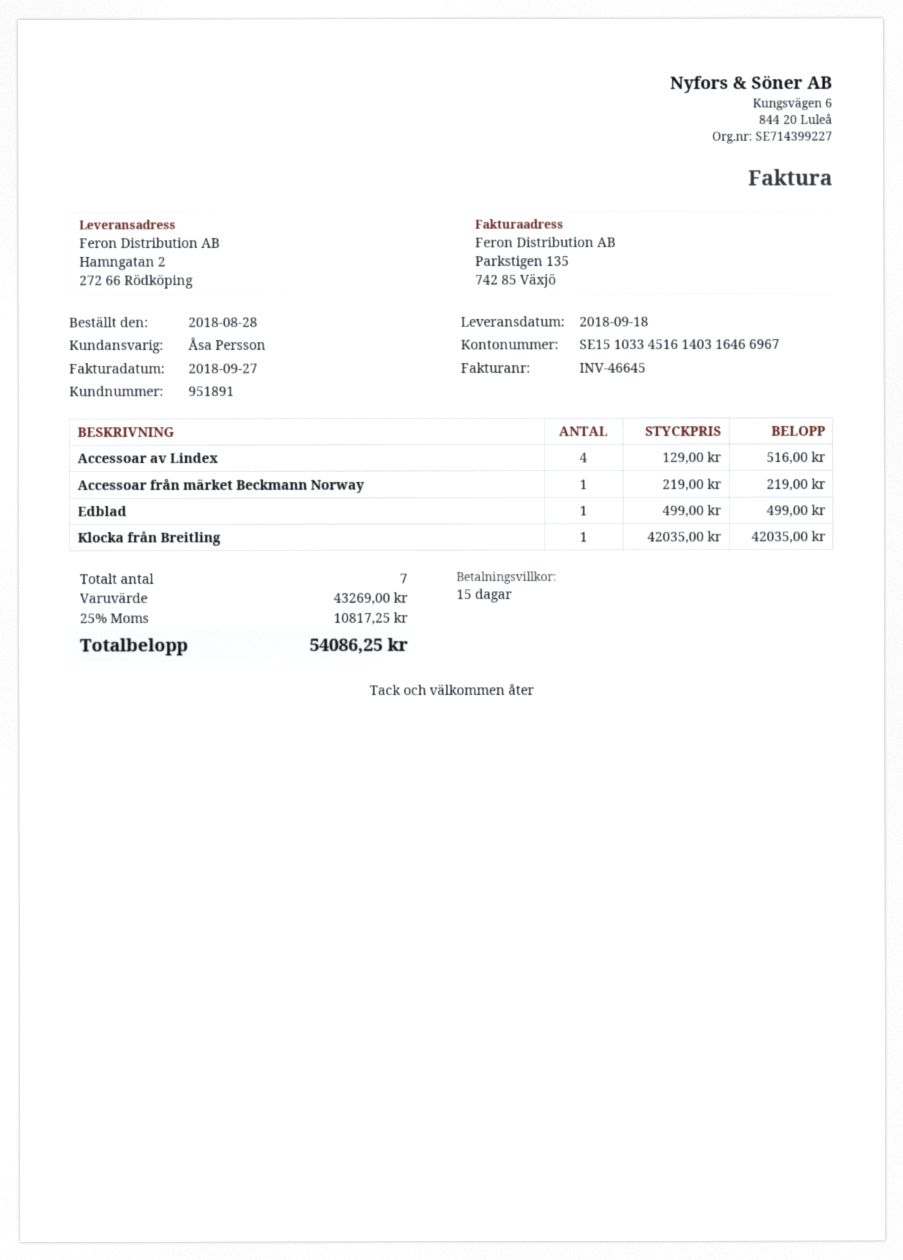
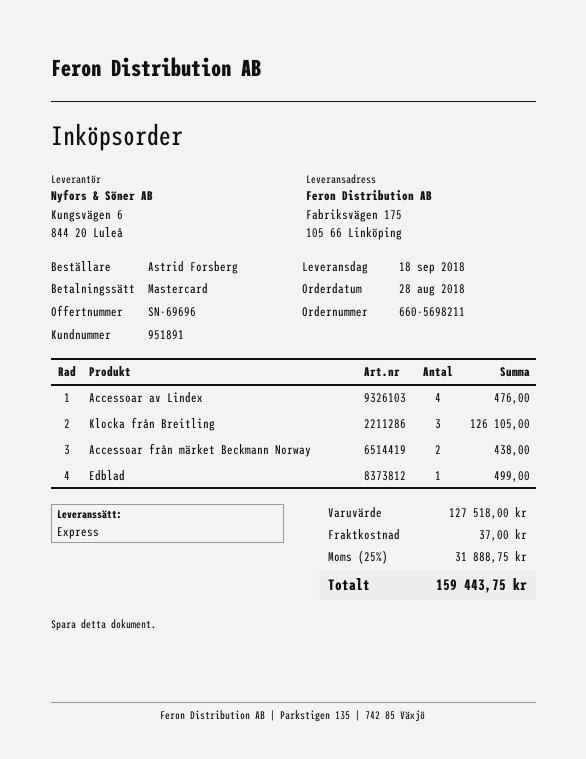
ship to: Hamngatan 2, 272 66 Rödköping -> Fabriksvägen 175, 105 66 Linköping
Accessoar av Lindex: 4 for 516.00 -> 4 for 476.00
Accessoar från märket Beckmann Norway: 1 for 219.00 -> 2 for 438.00
Klocka från Breitling: 1 for 42035.00 -> 3 for 126105.00
subtotal: 43269.00 -> 127518.00
shipping: none -> 37.00
tax: 25% = 10817.25 -> 25% = 31888.75
total: 54086.25 -> 159443.75

